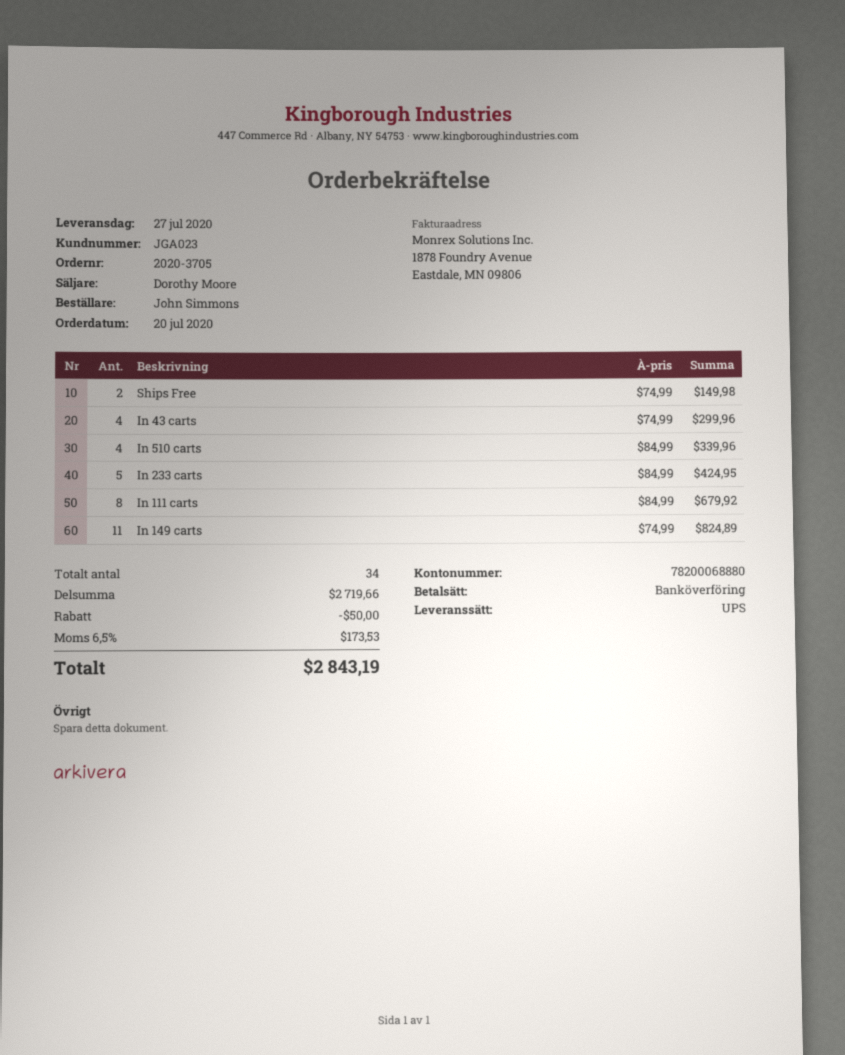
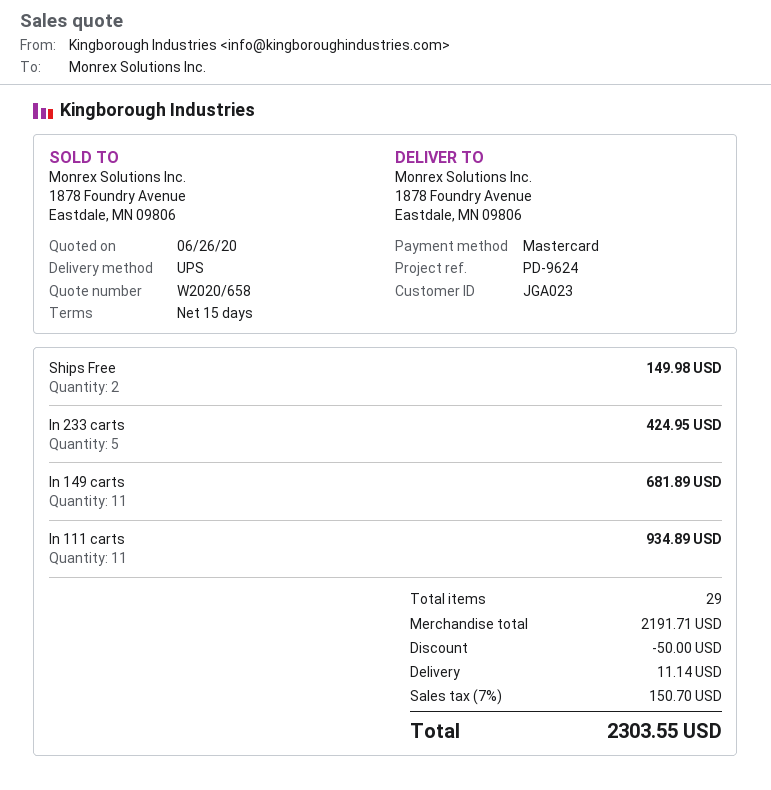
payment method: bank transfer -> Mastercard
In 43 carts: 4 for 299.96 -> none
In 510 carts: 4 for 339.96 -> none
In 111 carts: 8 for 679.92 -> 11 for 934.89
In 149 carts: 11 for 824.89 -> 11 for 681.89
total quantity: 34 -> 29
subtotal: 2719.66 -> 2191.71
shipping: none -> 11.14
tax: 6.5% = 173.53 -> 7% = 150.70
total: 2843.19 -> 2303.55

